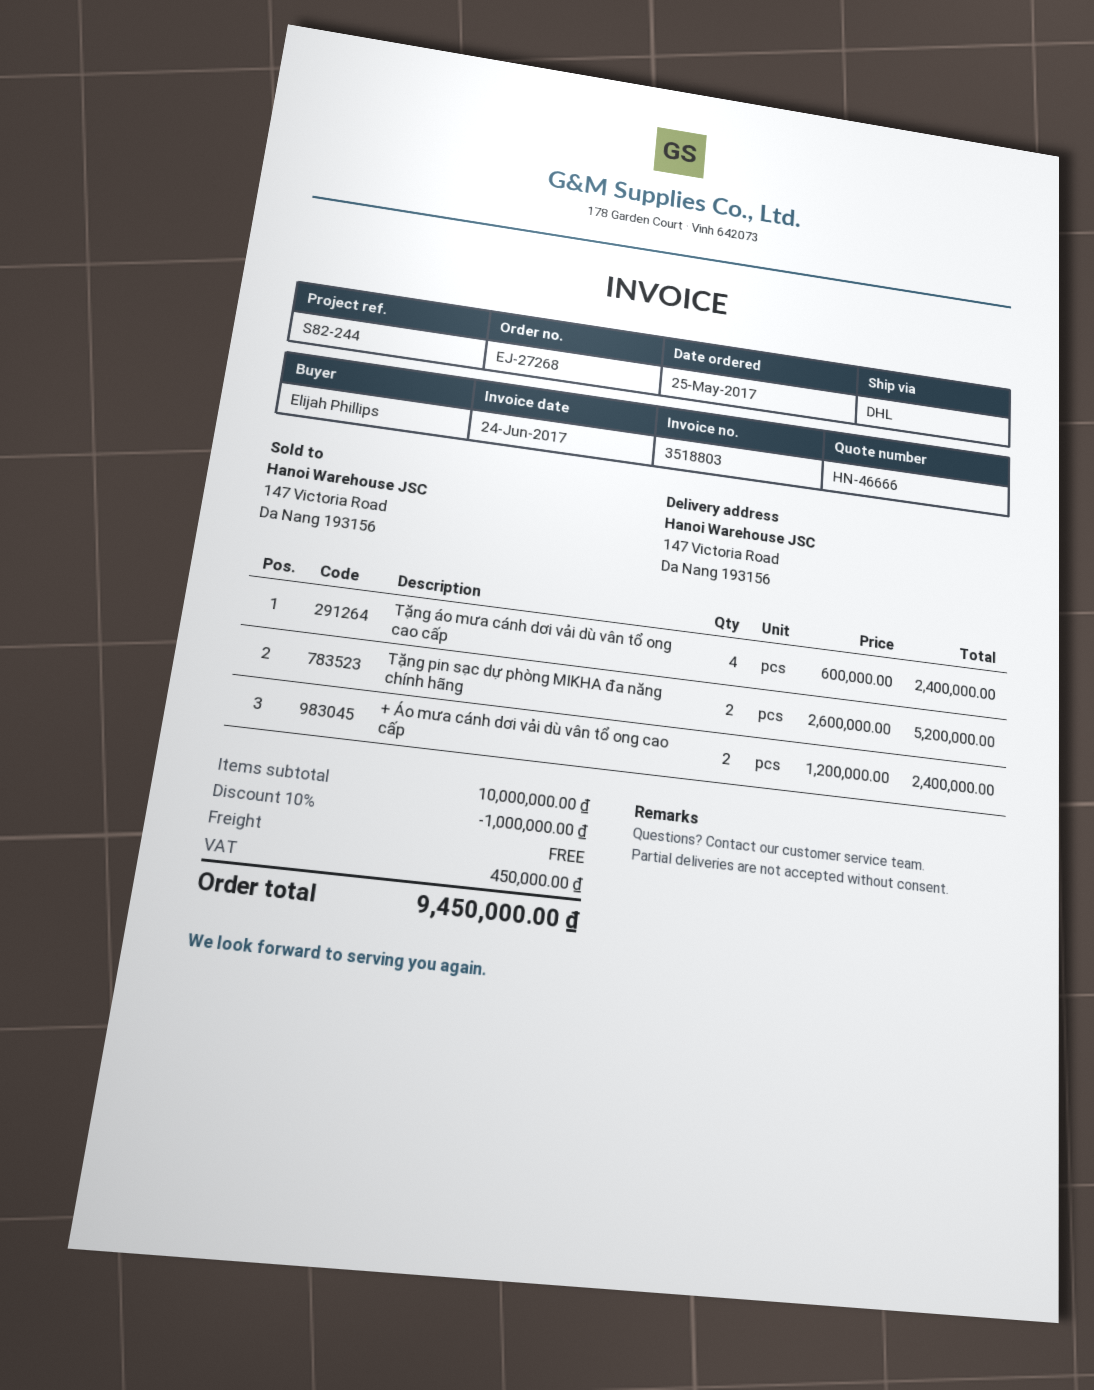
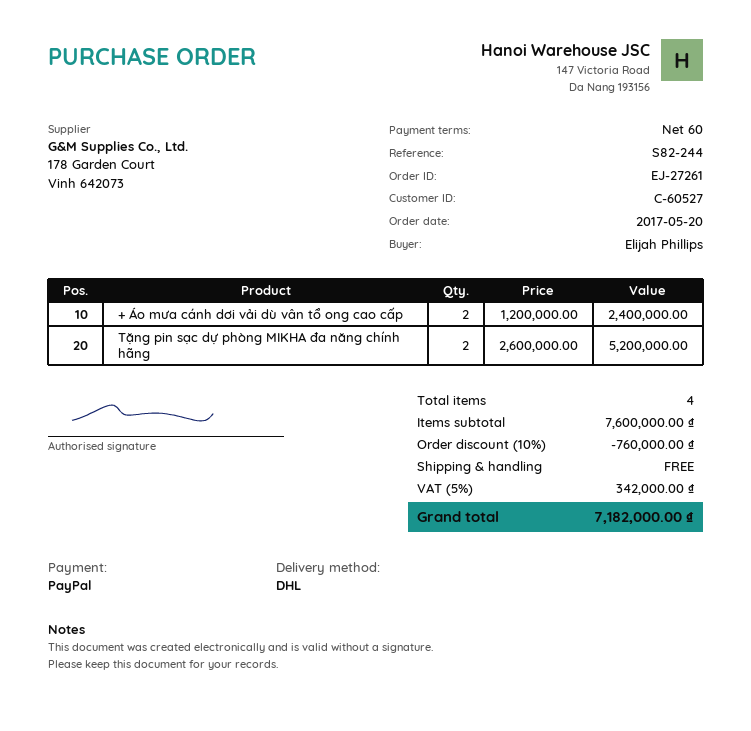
order number: EJ-27268 -> EJ-27261
order date: 2017-05-25 -> 2017-05-20
Tặng áo mưa cánh dơi vải dù vân tổ ong cao cấp: 4 x 600000.00 = 2400000.00 -> none
subtotal: 10000000.00 -> 7600000.00
discount: 10% = 1000000.00 -> 10% = 760000.00
tax: 450000.00 -> 342000.00
total: 9450000.00 -> 7182000.00

